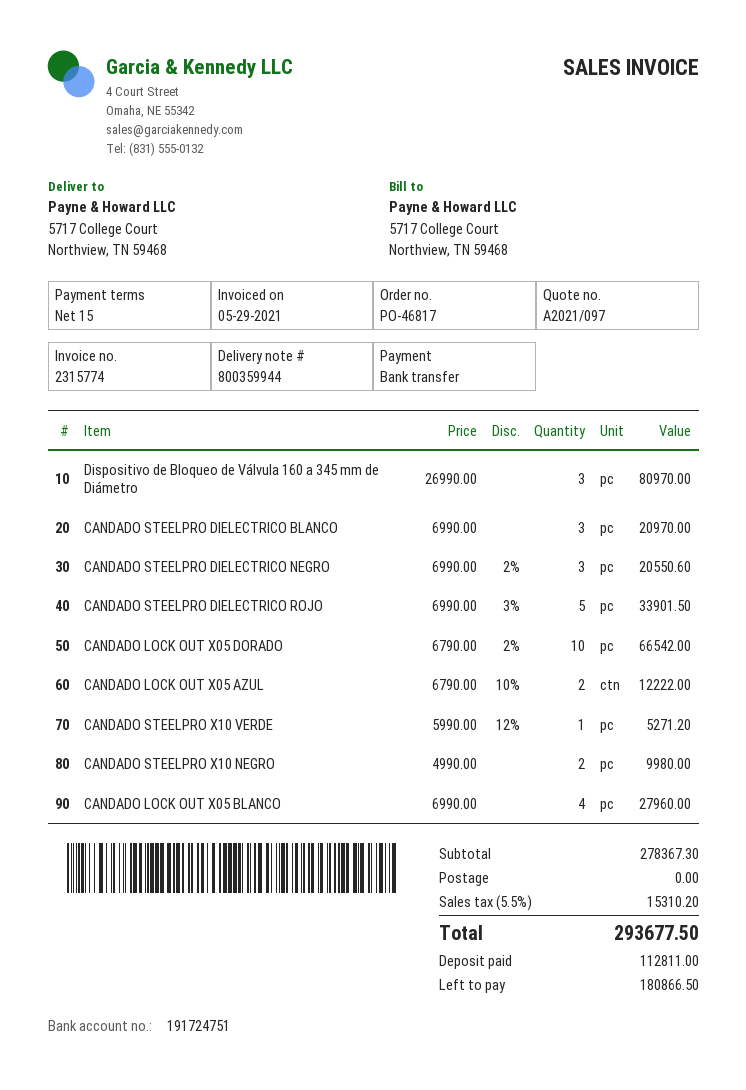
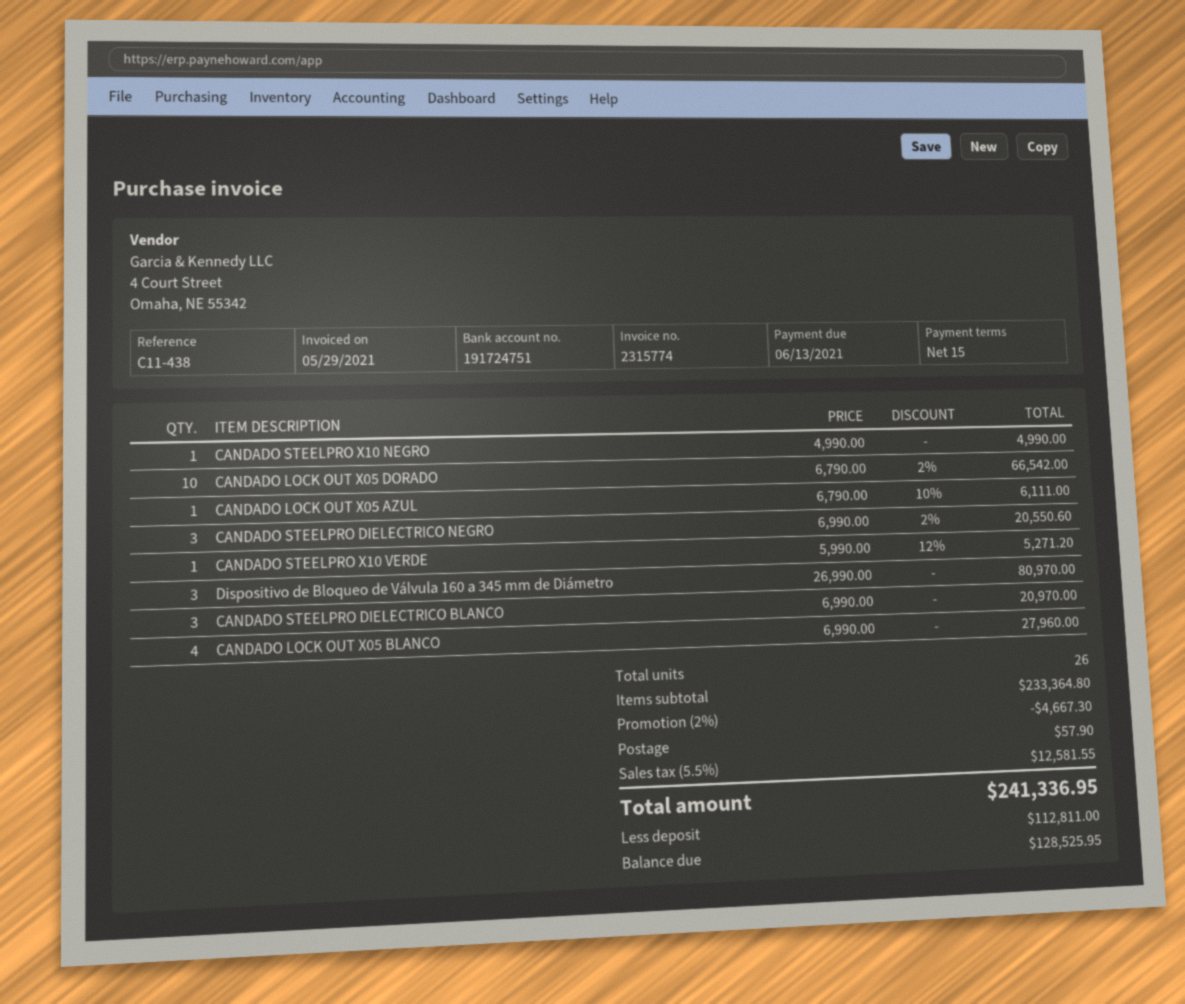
CANDADO STEELPRO DIELECTRICO ROJO: 5 x 6990.00 - 3% = 33901.50 -> none
CANDADO LOCK OUT X05 AZUL: 2 x 6790.00 - 10% = 12222.00 -> 1 x 6790.00 - 10% = 6111.00
CANDADO STEELPRO X10 NEGRO: 2 x 4990.00 = 9980.00 -> 1 x 4990.00 = 4990.00
subtotal: 278367.30 -> 233364.80
discount: none -> 2% = 4667.30
shipping: 0.00 -> 57.90
tax: 5.5% = 15310.20 -> 5.5% = 12581.55
total: 293677.50 -> 241336.95
balance: 180866.50 -> 128525.95

